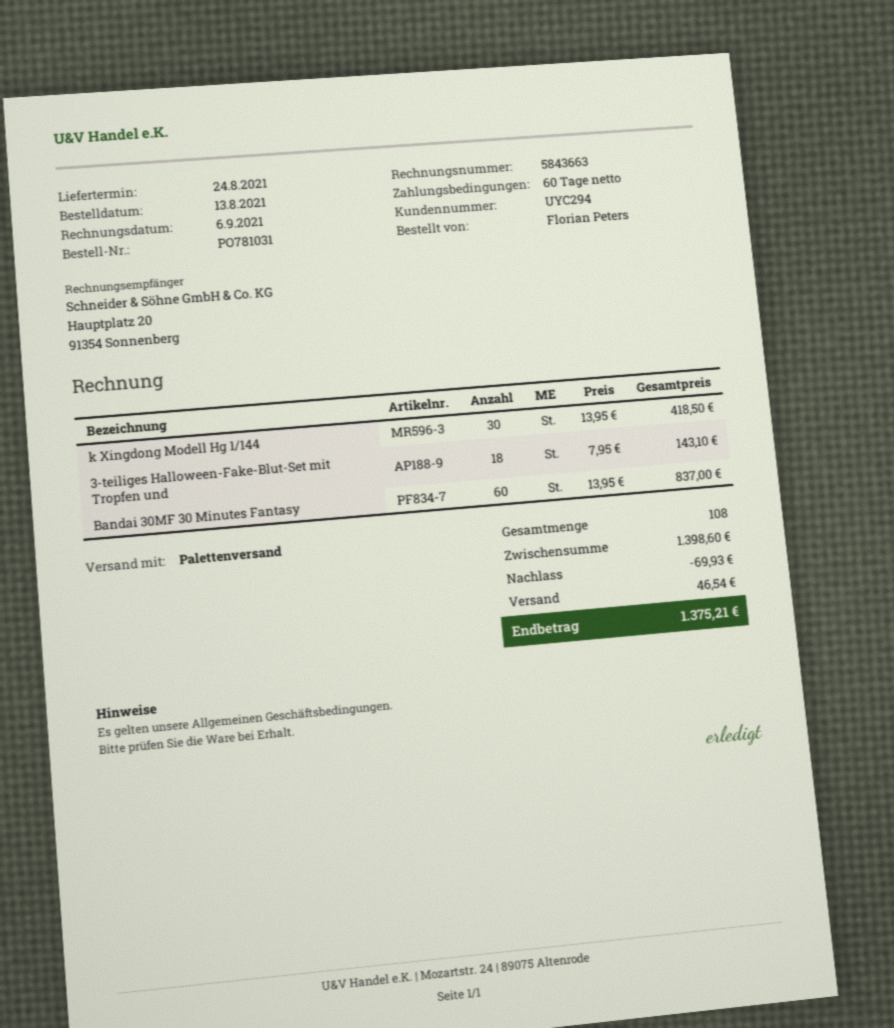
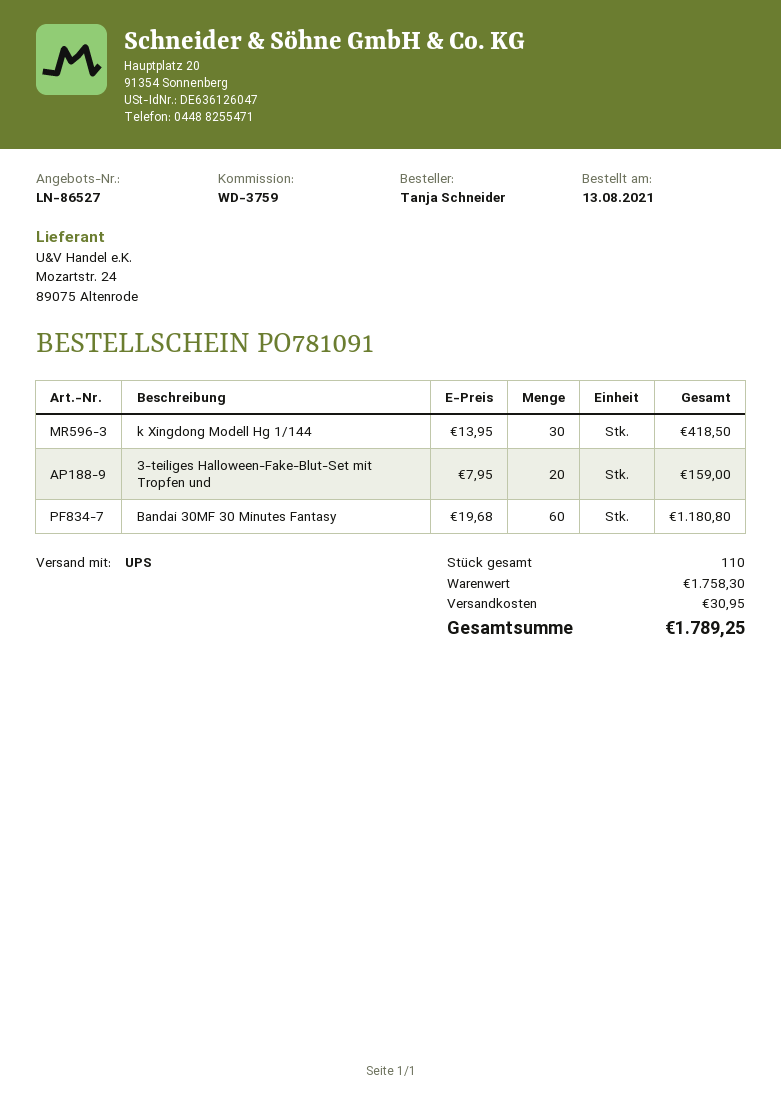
order number: PO781031 -> PO781091
ordered by: Florian Peters -> Tanja Schneider
shipping method: pallet freight -> UPS
3-teiliges Halloween-Fake-Blut-Set mit Tropfen und: 18 x 7.95 = 143.10 -> 20 x 7.95 = 159.00
Bandai 30MF 30 Minutes Fantasy: 60 x 13.95 = 837.00 -> 60 x 19.68 = 1180.80
total quantity: 108 -> 110
subtotal: 1398.60 -> 1758.30
discount: 69.93 -> none
shipping: 46.54 -> 30.95
total: 1375.21 -> 1789.25

